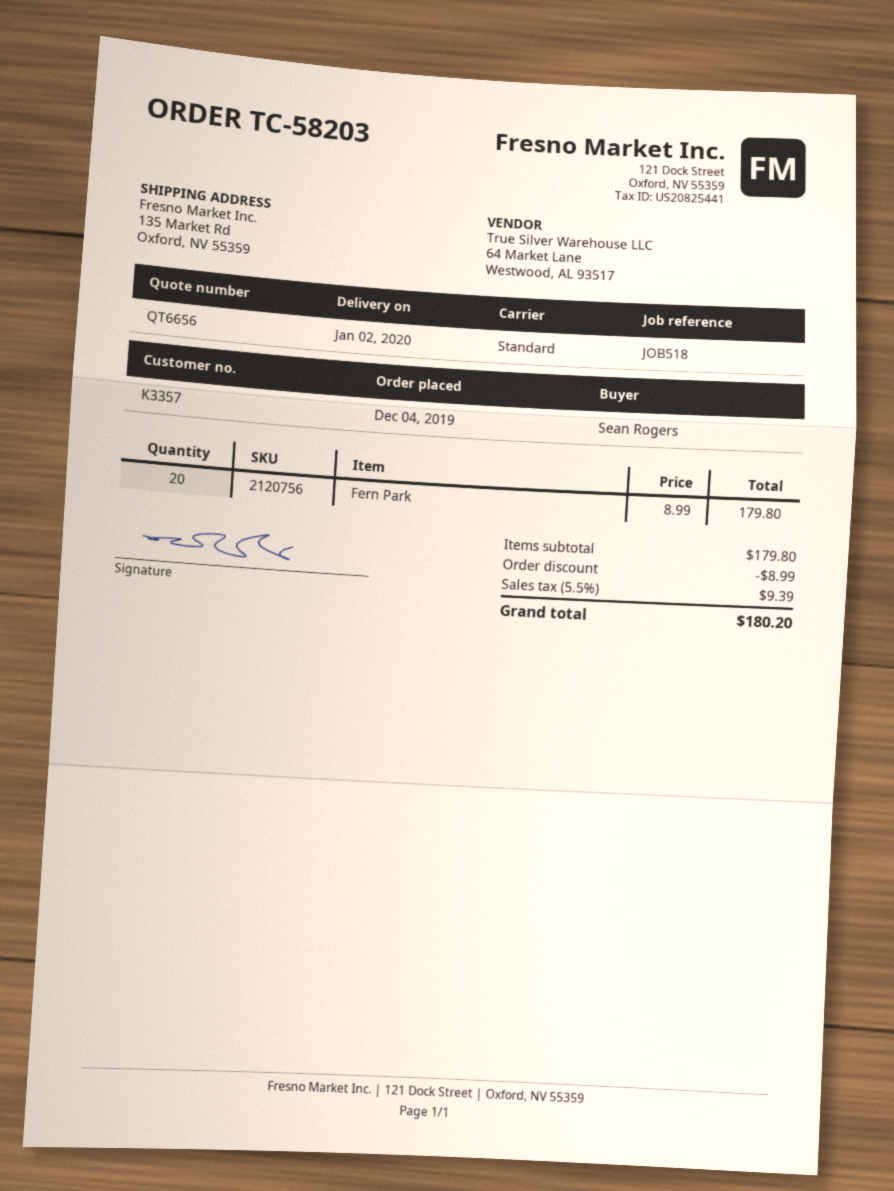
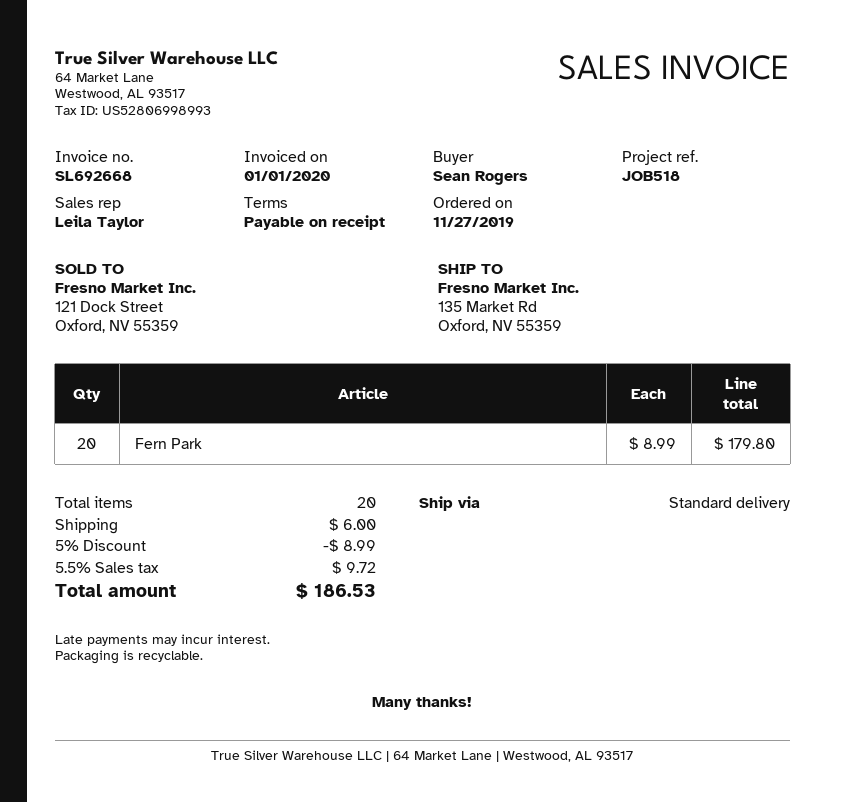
order date: 2019-12-04 -> 2019-11-27
shipping: none -> 6.00
tax: 5.5% = 9.39 -> 5.5% = 9.72
total: 180.20 -> 186.53

